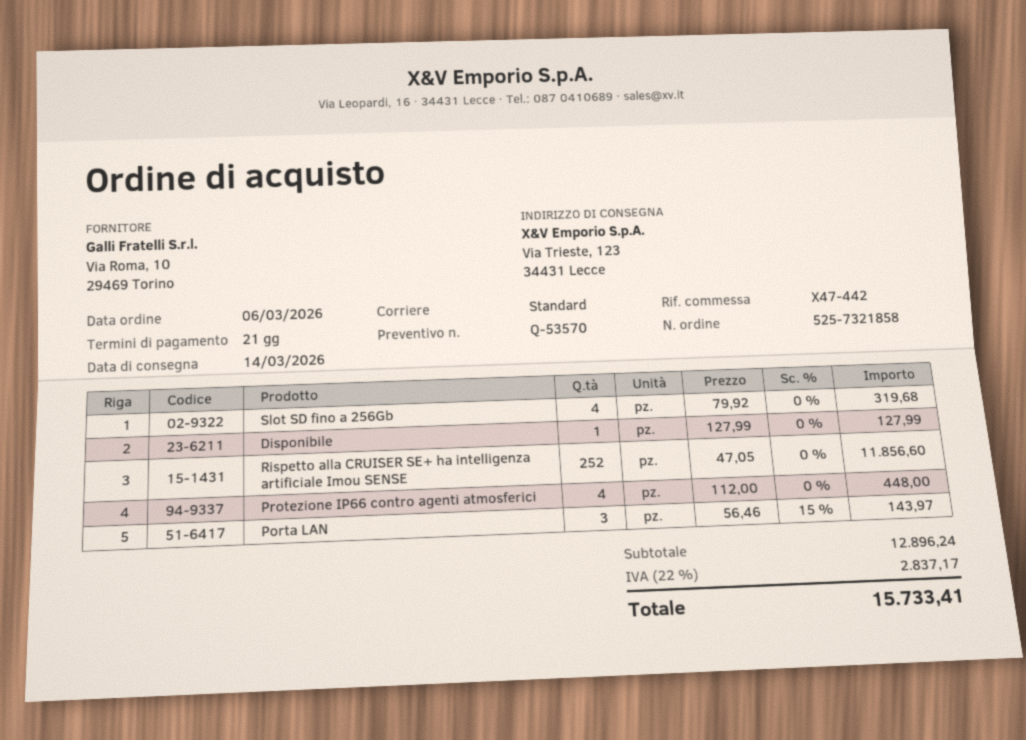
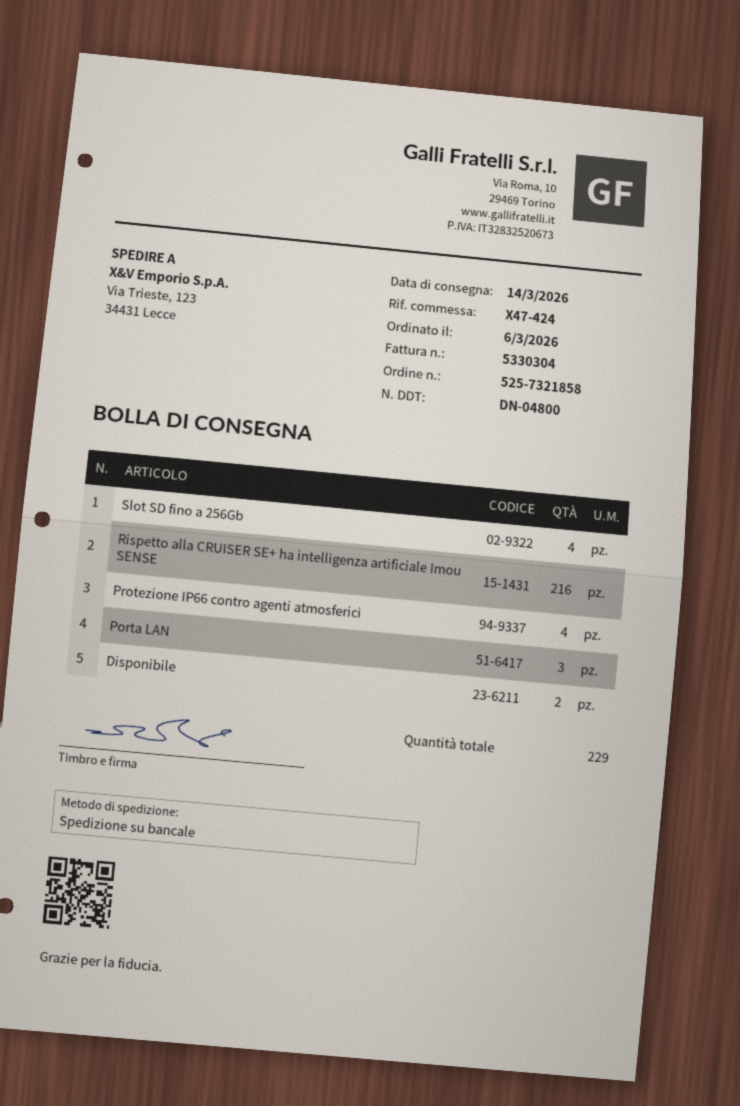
reference: X47-442 -> X47-424
shipping method: standard -> pallet freight
Disponibile: 1 -> 2
Rispetto alla CRUISER SE+ ha intelligenza artificiale Imou SENSE: 252 -> 216

